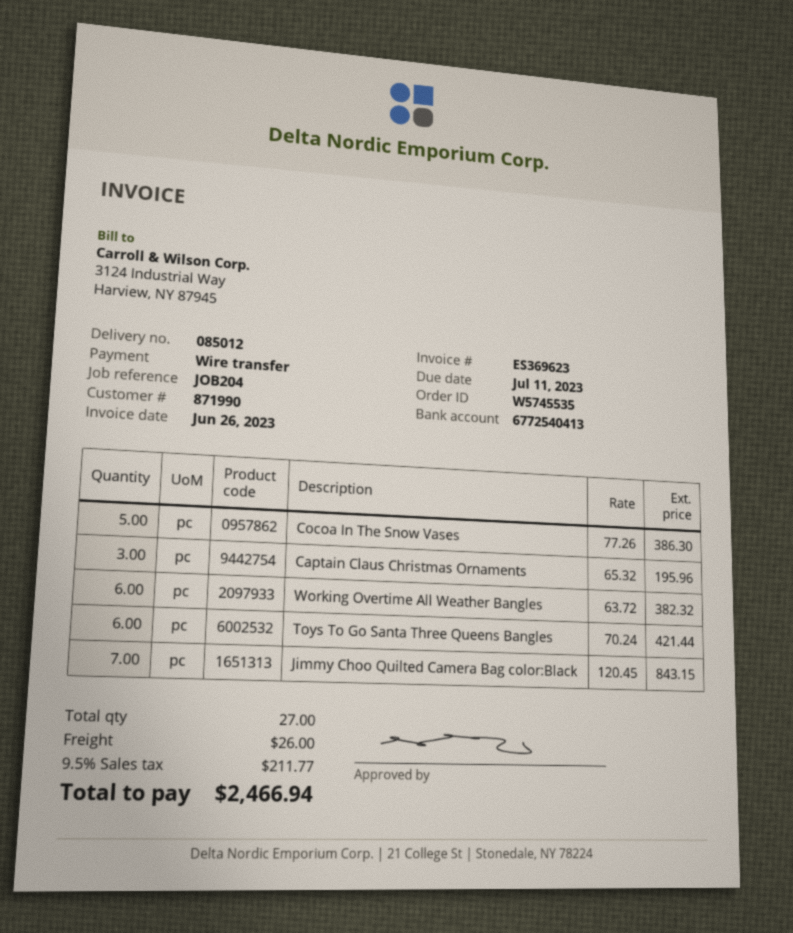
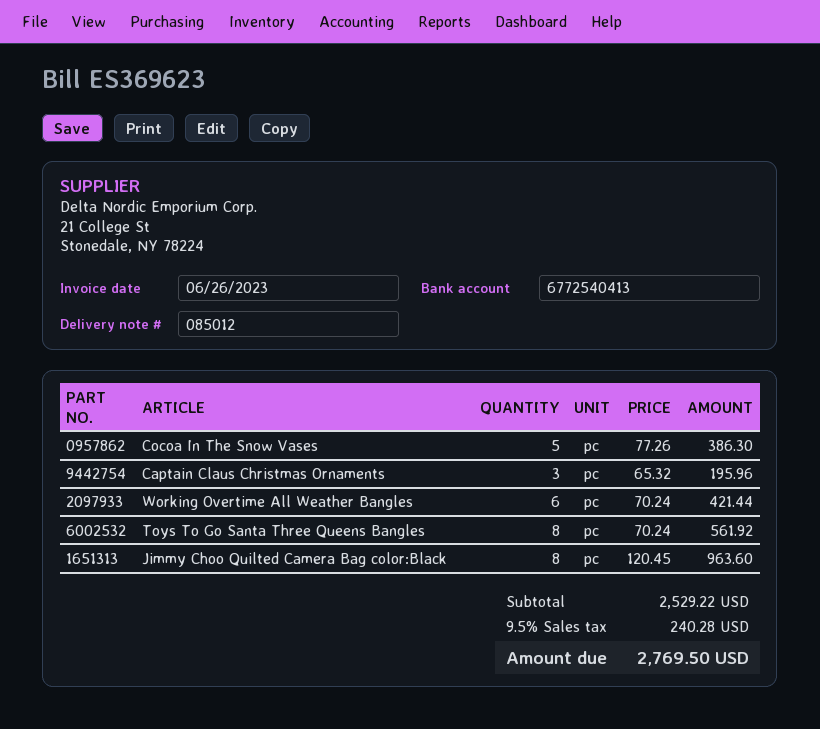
Working Overtime All Weather Bangles: 6 x 63.72 = 382.32 -> 6 x 70.24 = 421.44
Toys To Go Santa Three Queens Bangles: 6 x 70.24 = 421.44 -> 8 x 70.24 = 561.92
Jimmy Choo Quilted Camera Bag color:Black: 7 x 120.45 = 843.15 -> 8 x 120.45 = 963.60
shipping: 26.00 -> none
tax: 9.5% = 211.77 -> 9.5% = 240.28
total: 2466.94 -> 2769.50

